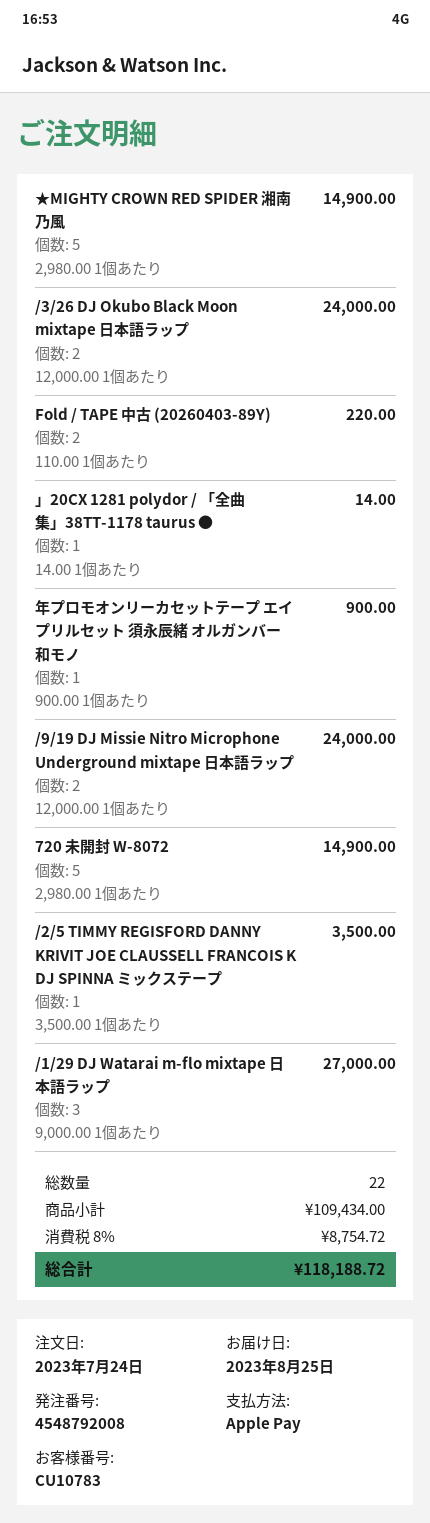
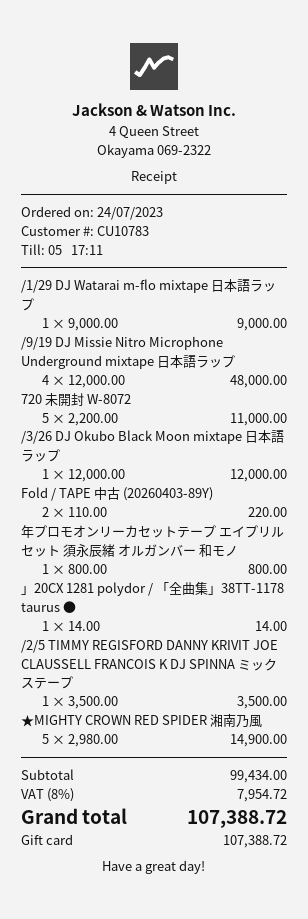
payment method: Apple Pay -> gift card
/3/26 DJ Okubo Black Moon mixtape 日本語ラップ: 2 x 12000.00 = 24000.00 -> 1 x 12000.00 = 12000.00
年プロモオンリーカセットテープ エイプリルセット 須永辰緒 オルガンバー 和モノ: 1 x 900.00 = 900.00 -> 1 x 800.00 = 800.00
/9/19 DJ Missie Nitro Microphone Underground mixtape 日本語ラップ: 2 x 12000.00 = 24000.00 -> 4 x 12000.00 = 48000.00
720 未開封 W-8072: 5 x 2980.00 = 14900.00 -> 5 x 2200.00 = 11000.00
/1/29 DJ Watarai m-flo mixtape 日本語ラップ: 3 x 9000.00 = 27000.00 -> 1 x 9000.00 = 9000.00
subtotal: 109434.00 -> 99434.00
tax: 8% = 8754.72 -> 8% = 7954.72
total: 118188.72 -> 107388.72

